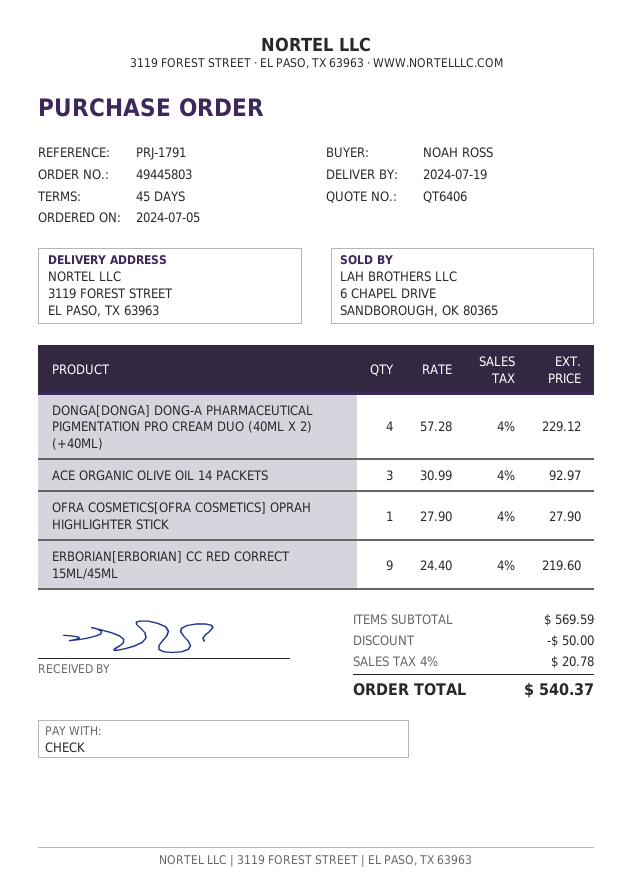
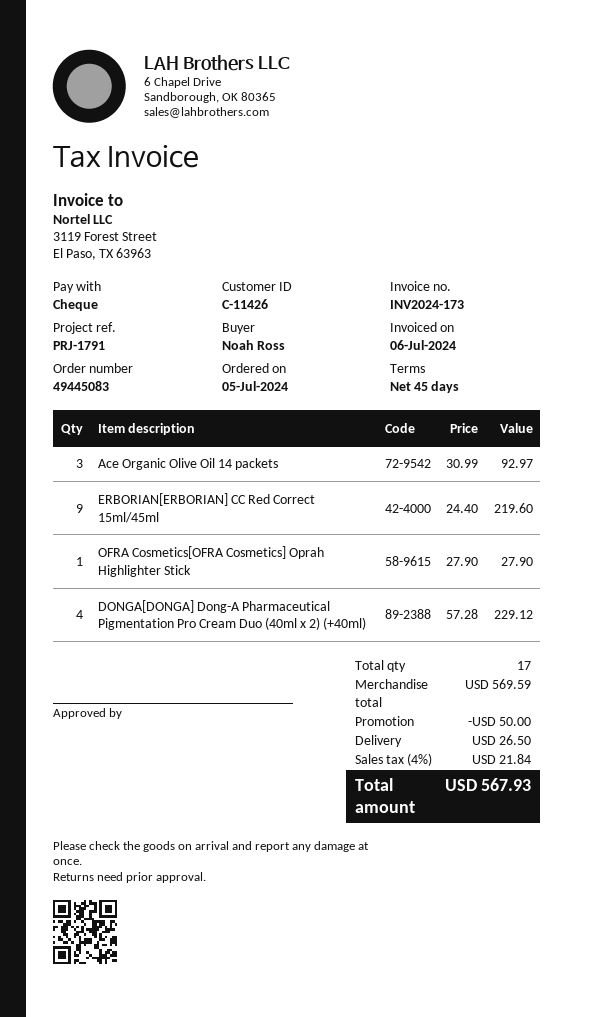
order number: 49445803 -> 49445083
shipping: none -> 26.50
tax: 4% = 20.78 -> 4% = 21.84
total: 540.37 -> 567.93

